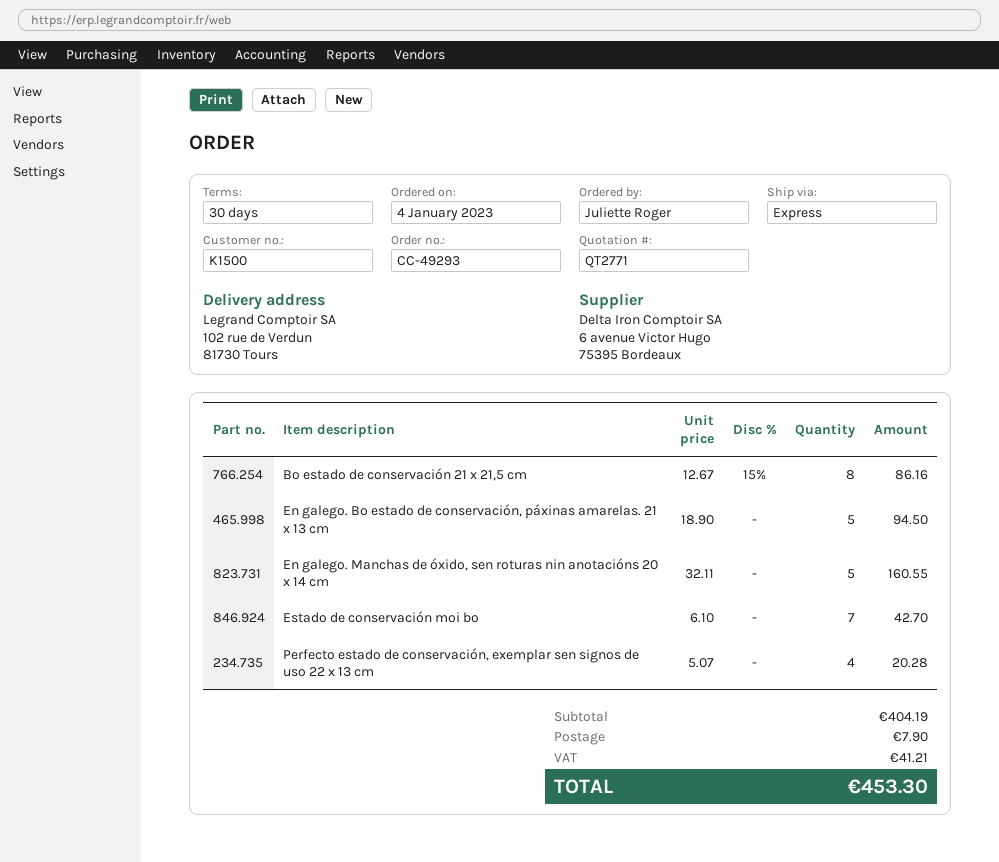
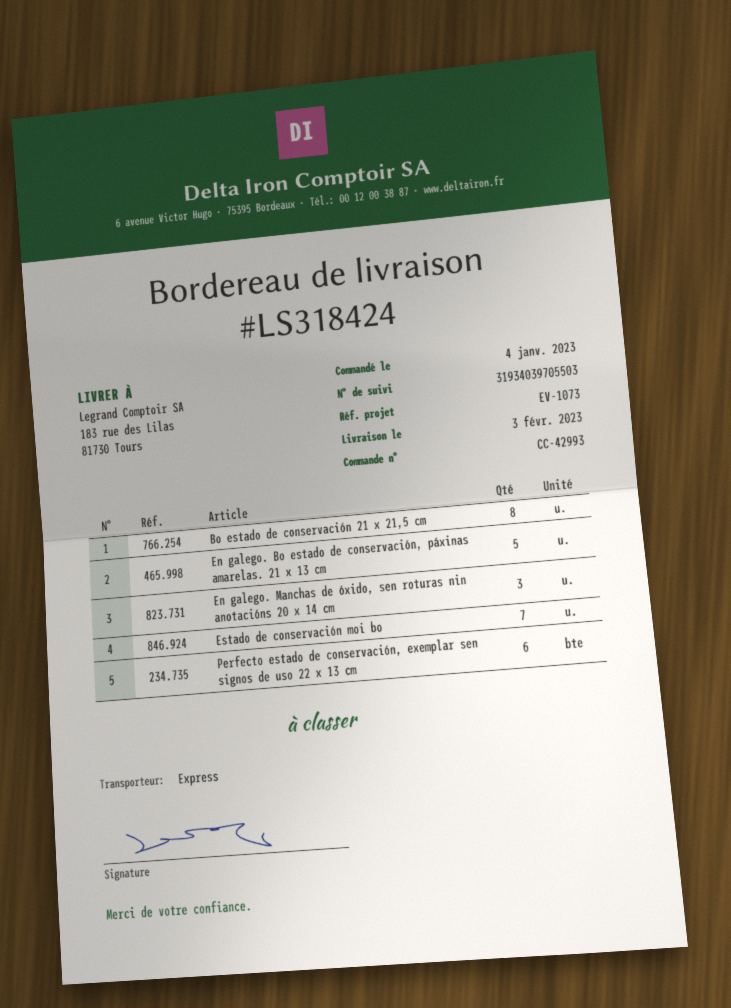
order number: CC-49293 -> CC-42993
ship to: 102 rue de Verdun, 81730 Tours -> 183 rue des Lilas, 81730 Tours
En galego. Manchas de óxido, sen roturas nin anotacións 20 x 14 cm: 5 -> 3
Perfecto estado de conservación, exemplar sen signos de uso 22 x 13 cm: 4 -> 6

